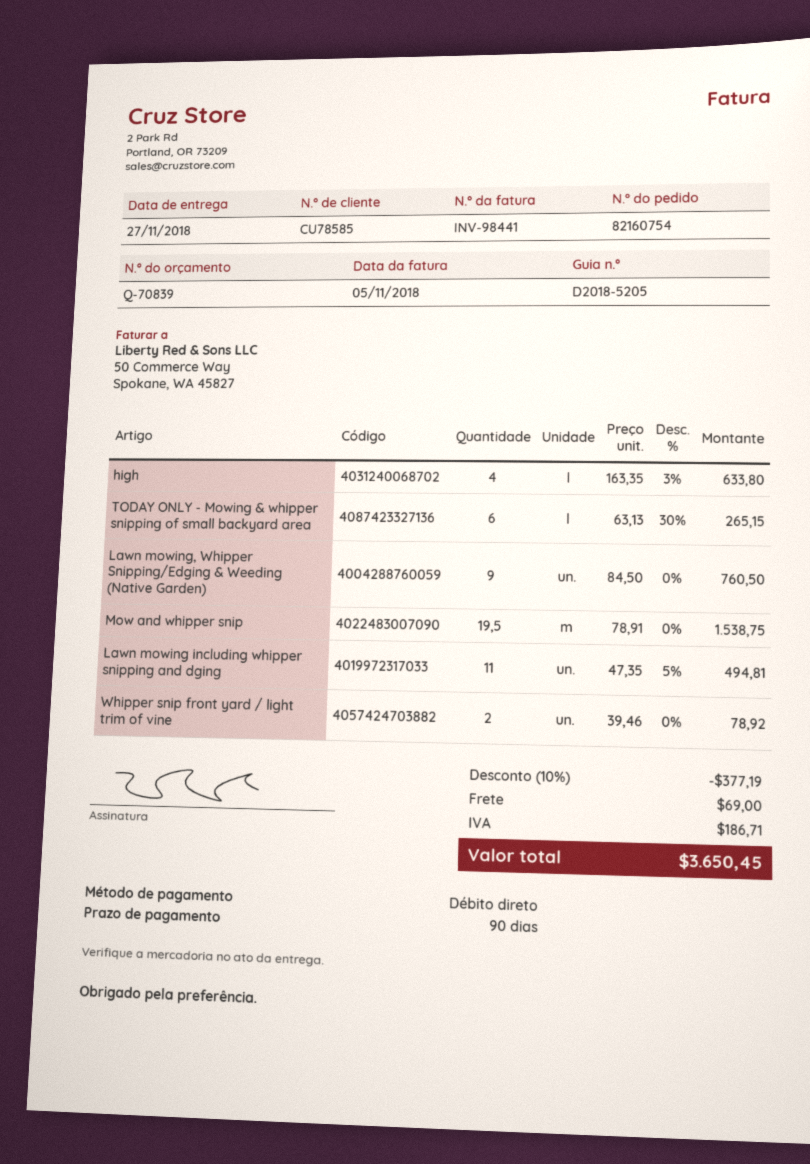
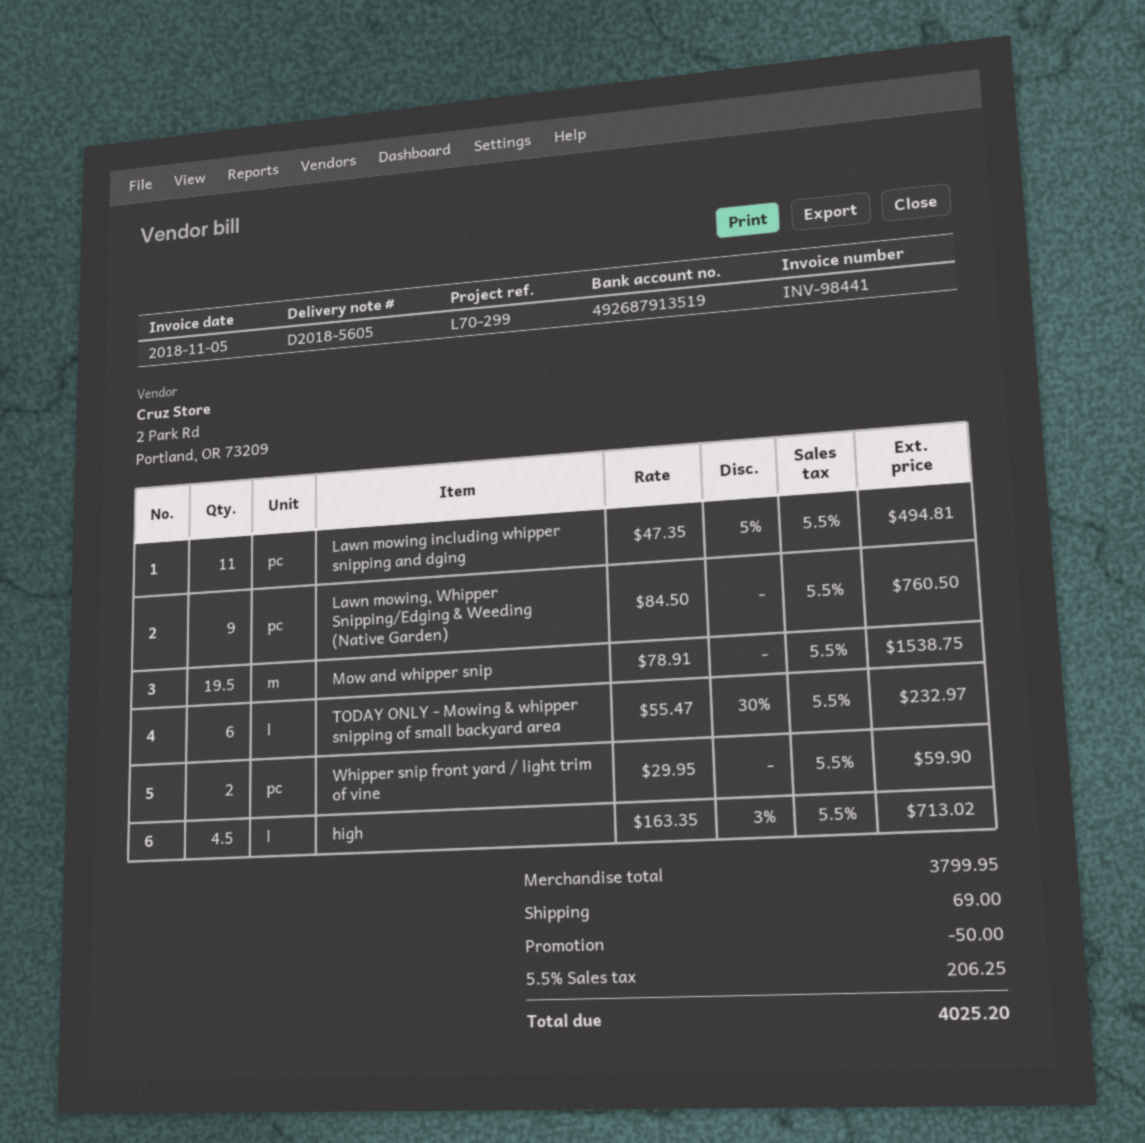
delivery note number: D2018-5205 -> D2018-5605
high: 4 x 163.35 - 3% = 633.80 -> 4.5 x 163.35 - 3% = 713.02
TODAY ONLY - Mowing & whipper snipping of small backyard area: 6 x 63.13 - 30% = 265.15 -> 6 x 55.47 - 30% = 232.97
Whipper snip front yard / light trim of vine: 2 x 39.46 = 78.92 -> 2 x 29.95 = 59.90
discount: 377.19 -> 50.00
tax: 186.71 -> 206.25
total: 3650.45 -> 4025.20

